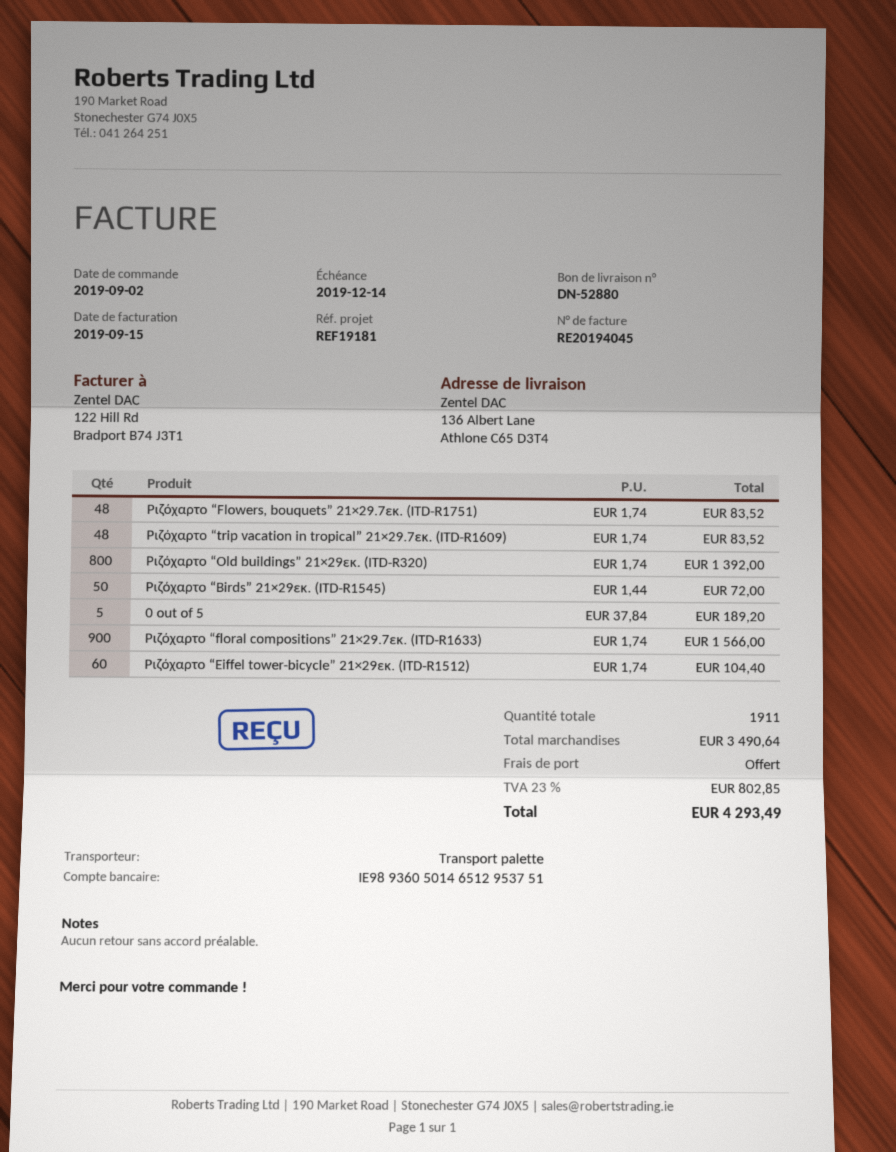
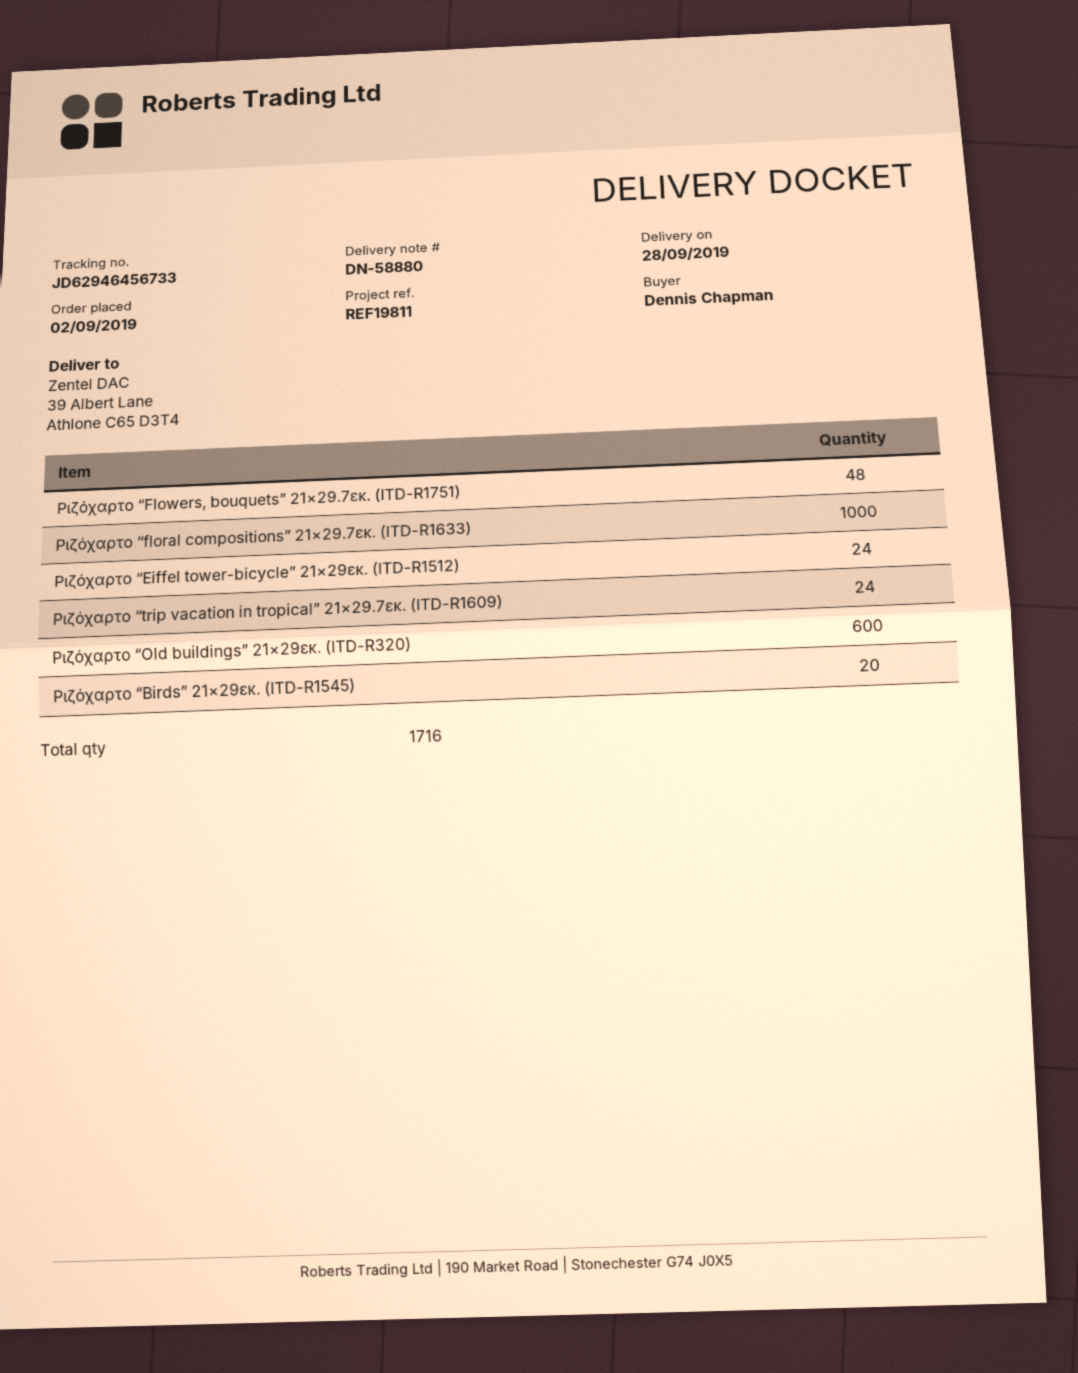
delivery note number: DN-52880 -> DN-58880
reference: REF19181 -> REF19811
ship to: 136 Albert Lane, Athlone C65 D3T4 -> 39 Albert Lane, Athlone C65 D3T4
Ριζόχαρτο “trip vacation in tropical” 21×29.7εκ. (ITD-R1609): 48 -> 24
Ριζόχαρτο “Old buildings” 21×29εκ. (ITD-R320): 800 -> 600
Ριζόχαρτο “Birds” 21×29εκ. (ITD-R1545): 50 -> 20
0 out of 5: 5 -> none
Ριζόχαρτο “floral compositions” 21×29.7εκ. (ITD-R1633): 900 -> 1000
Ριζόχαρτο “Eiffel tower-bicycle” 21×29εκ. (ITD-R1512): 60 -> 24
total quantity: 1911 -> 1716

